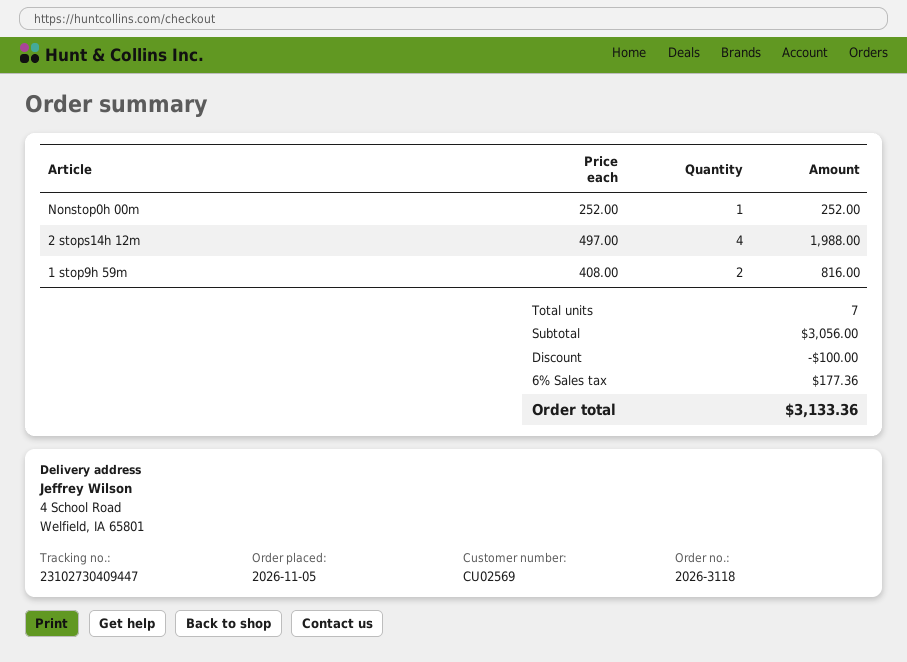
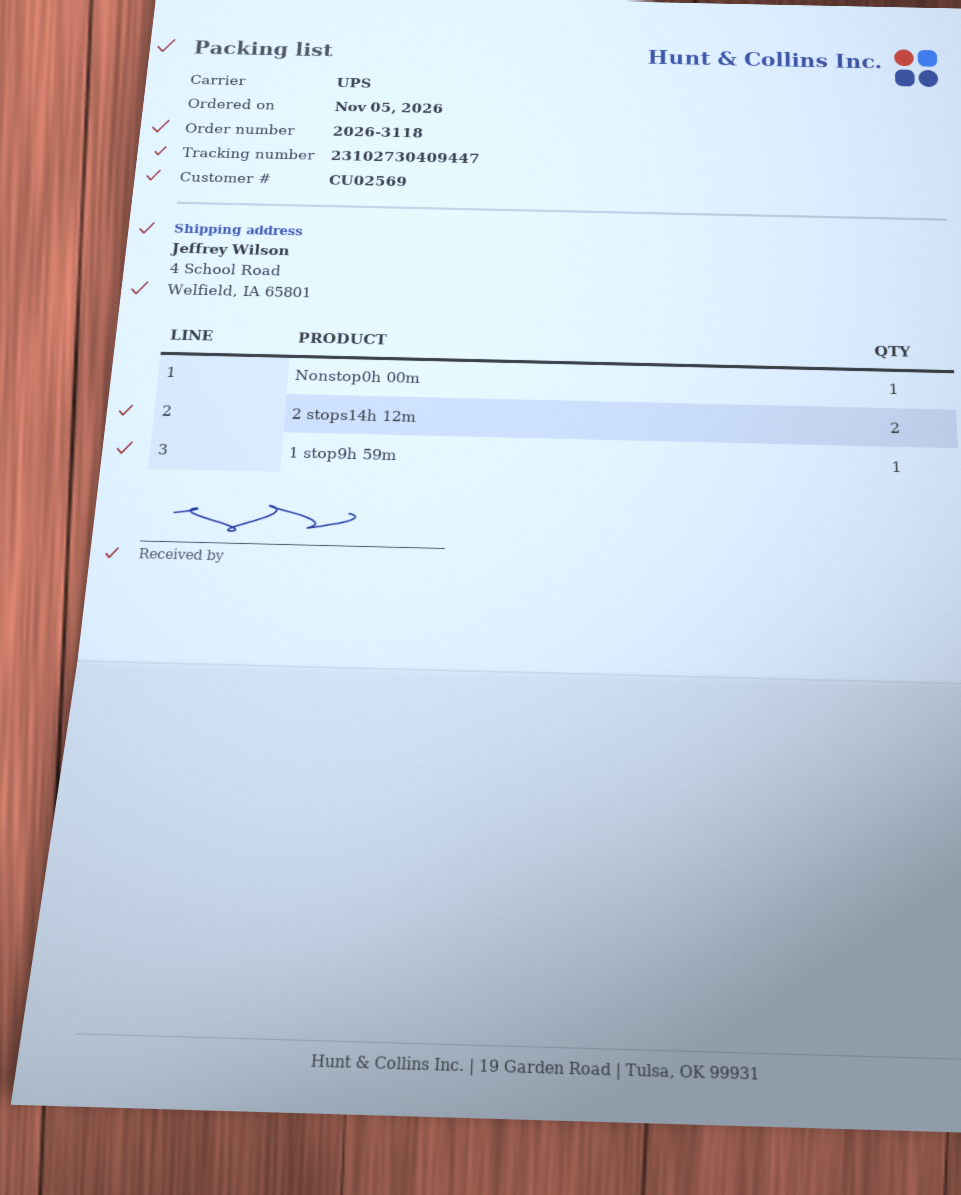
2 stops14h 12m: 4 -> 2
1 stop9h 59m: 2 -> 1

